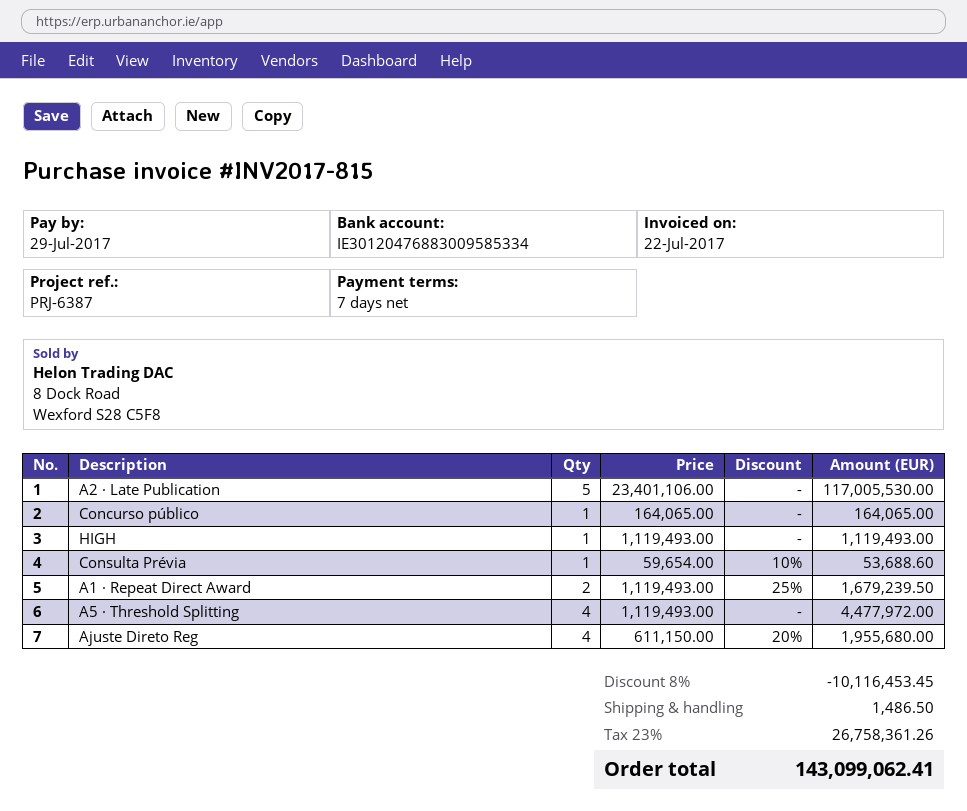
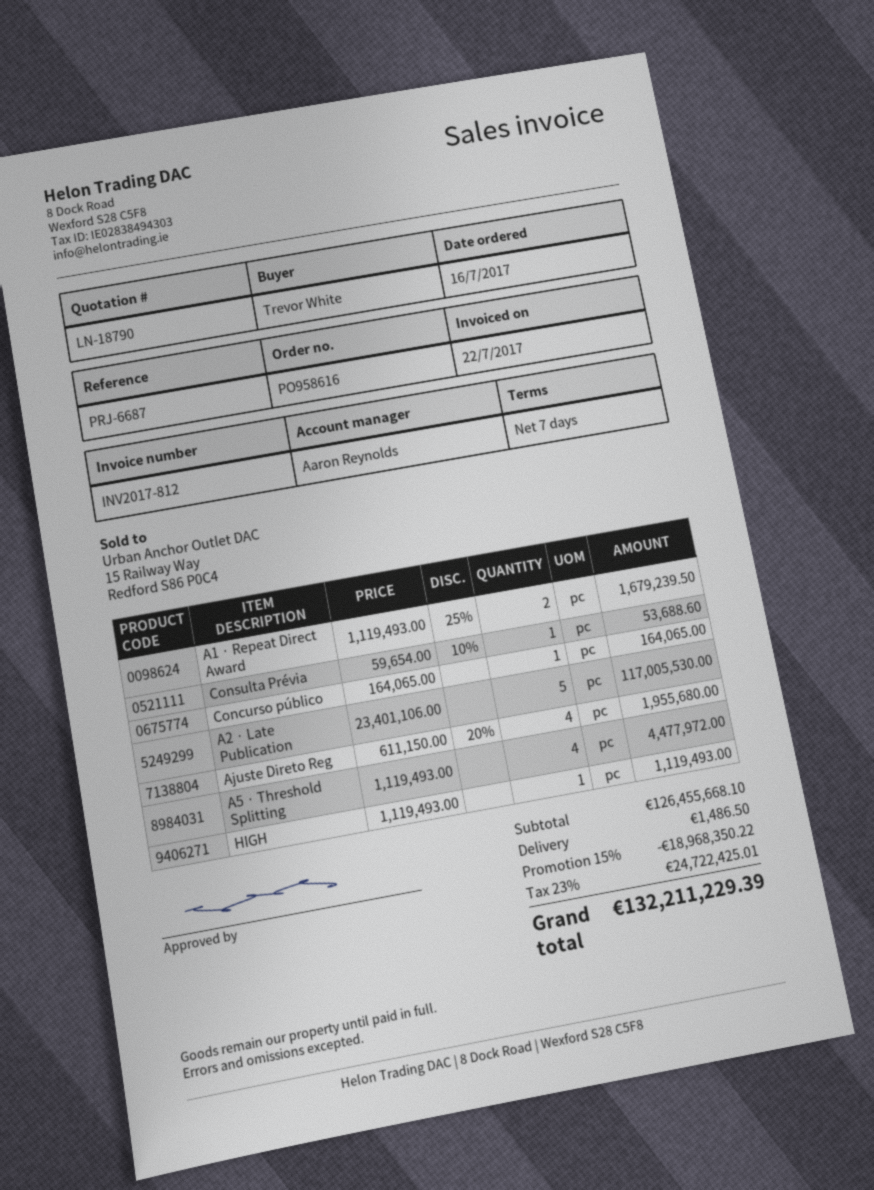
invoice number: INV2017-815 -> INV2017-812
reference: PRJ-6387 -> PRJ-6687
discount: 8% = 10116453.45 -> 15% = 18968350.22
tax: 23% = 26758361.26 -> 23% = 24722425.01
total: 143099062.41 -> 132211229.39

